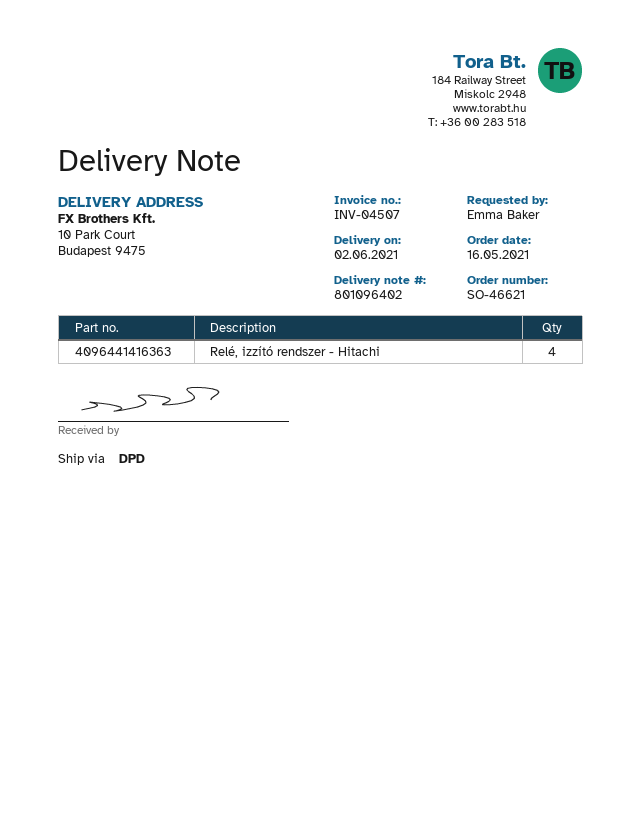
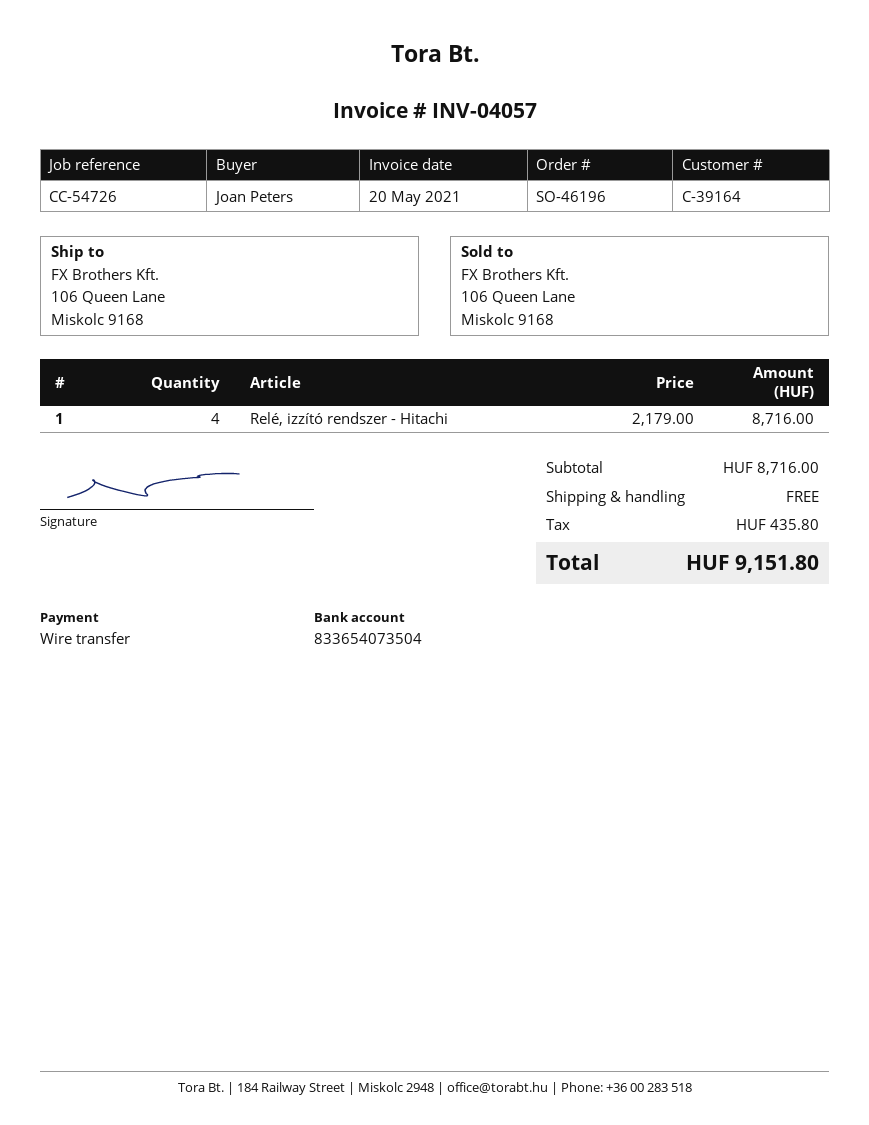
order number: SO-46621 -> SO-46196
invoice number: INV-04507 -> INV-04057
ordered by: Emma Baker -> Joan Peters
ship to: 10 Park Court, Budapest 9475 -> 106 Queen Lane, Miskolc 9168

